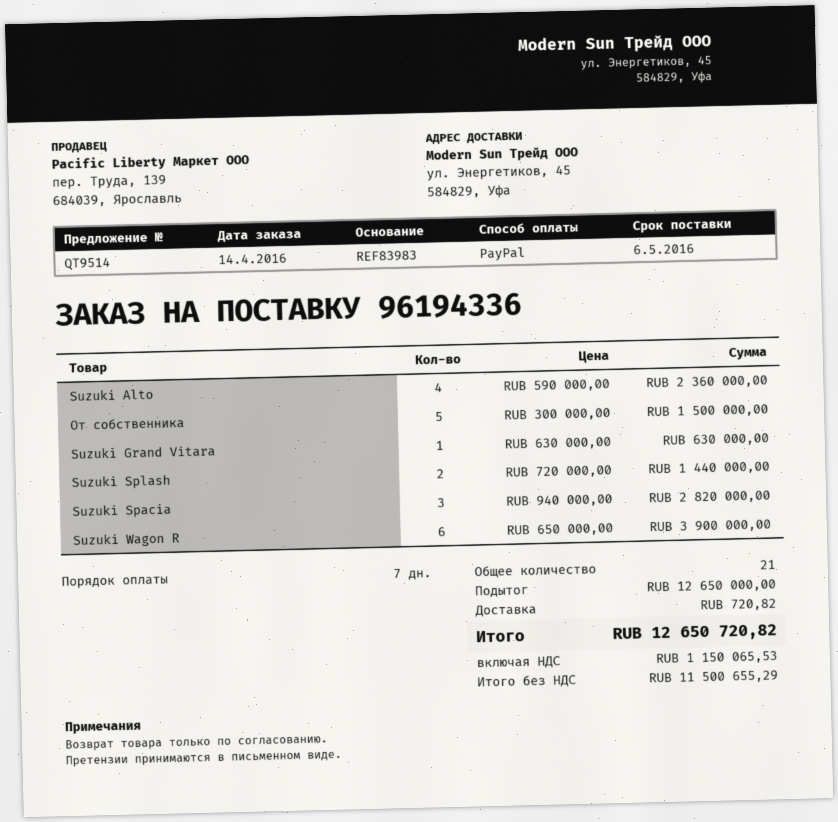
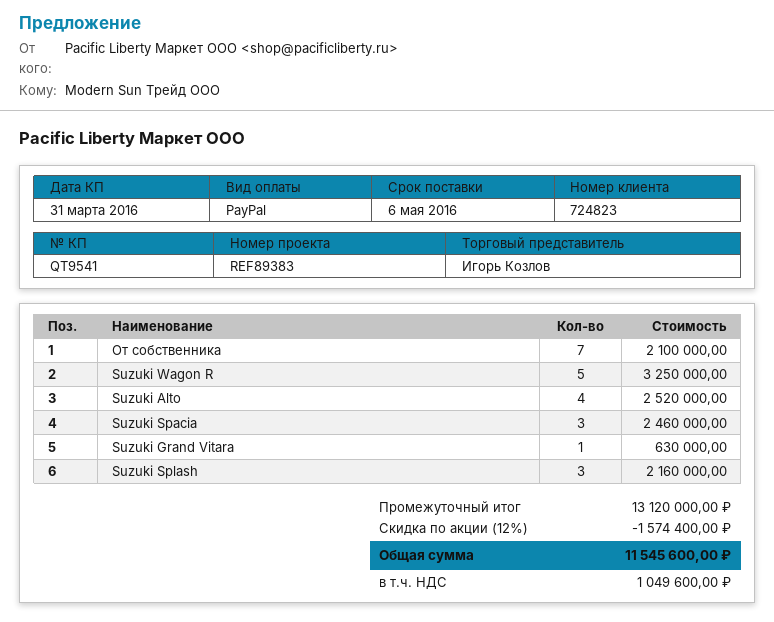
quote number: QT9514 -> QT9541
reference: REF83983 -> REF89383
Suzuki Alto: 4 for 2360000.00 -> 4 for 2520000.00
От собственника: 5 for 1500000.00 -> 7 for 2100000.00
Suzuki Splash: 2 for 1440000.00 -> 3 for 2160000.00
Suzuki Spacia: 3 for 2820000.00 -> 3 for 2460000.00
Suzuki Wagon R: 6 for 3900000.00 -> 5 for 3250000.00
subtotal: 12650000.00 -> 13120000.00
discount: none -> 12% = 1574400.00
shipping: 720.82 -> none
tax: 1150065.53 -> 1049600.00
total: 12650720.82 -> 11545600.00

